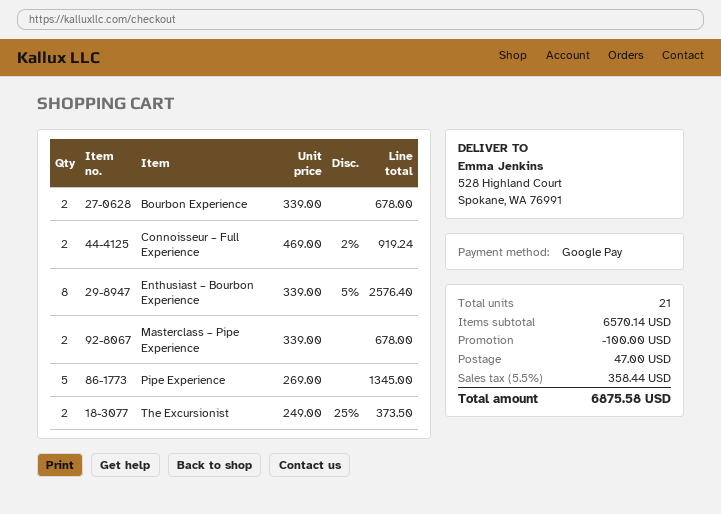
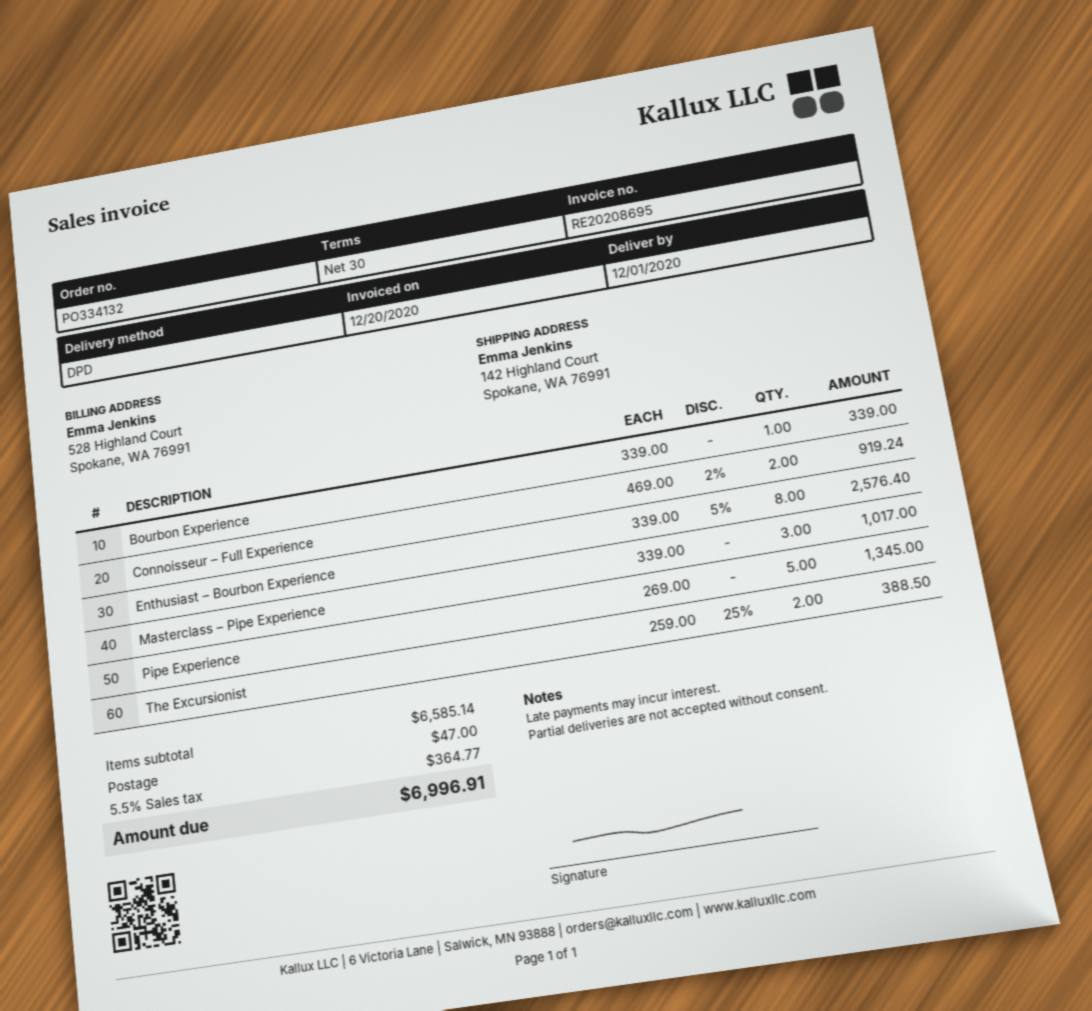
ship to: 528 Highland Court, Spokane, WA 76991 -> 142 Highland Court, Spokane, WA 76991
Bourbon Experience: 2 x 339.00 = 678.00 -> 1 x 339.00 = 339.00
Masterclass – Pipe Experience: 2 x 339.00 = 678.00 -> 3 x 339.00 = 1017.00
The Excursionist: 2 x 249.00 - 25% = 373.50 -> 2 x 259.00 - 25% = 388.50
subtotal: 6570.14 -> 6585.14
discount: 100.00 -> none
tax: 5.5% = 358.44 -> 5.5% = 364.77
total: 6875.58 -> 6996.91

